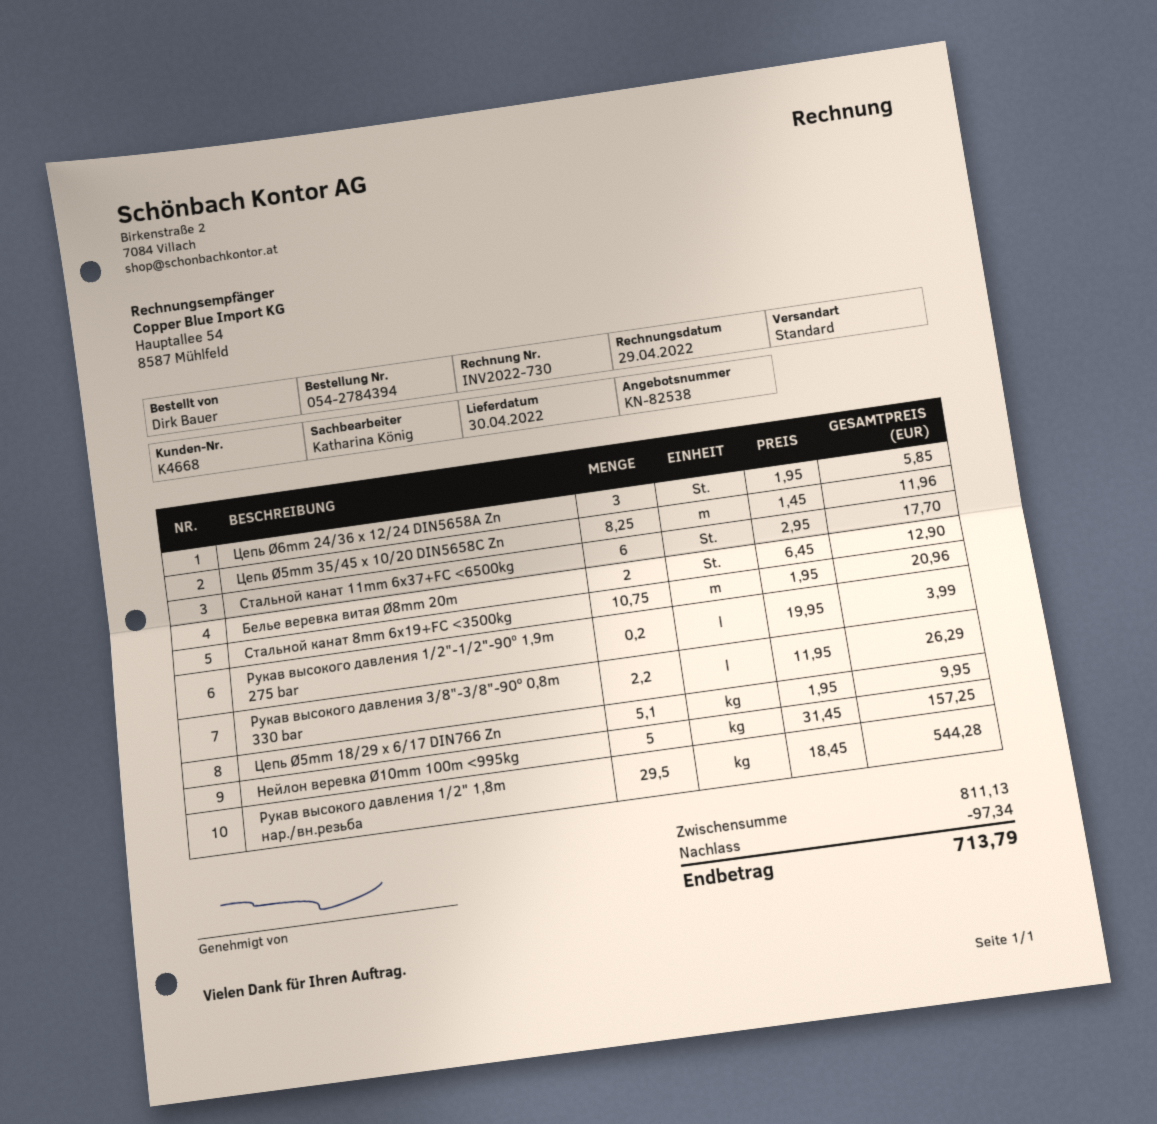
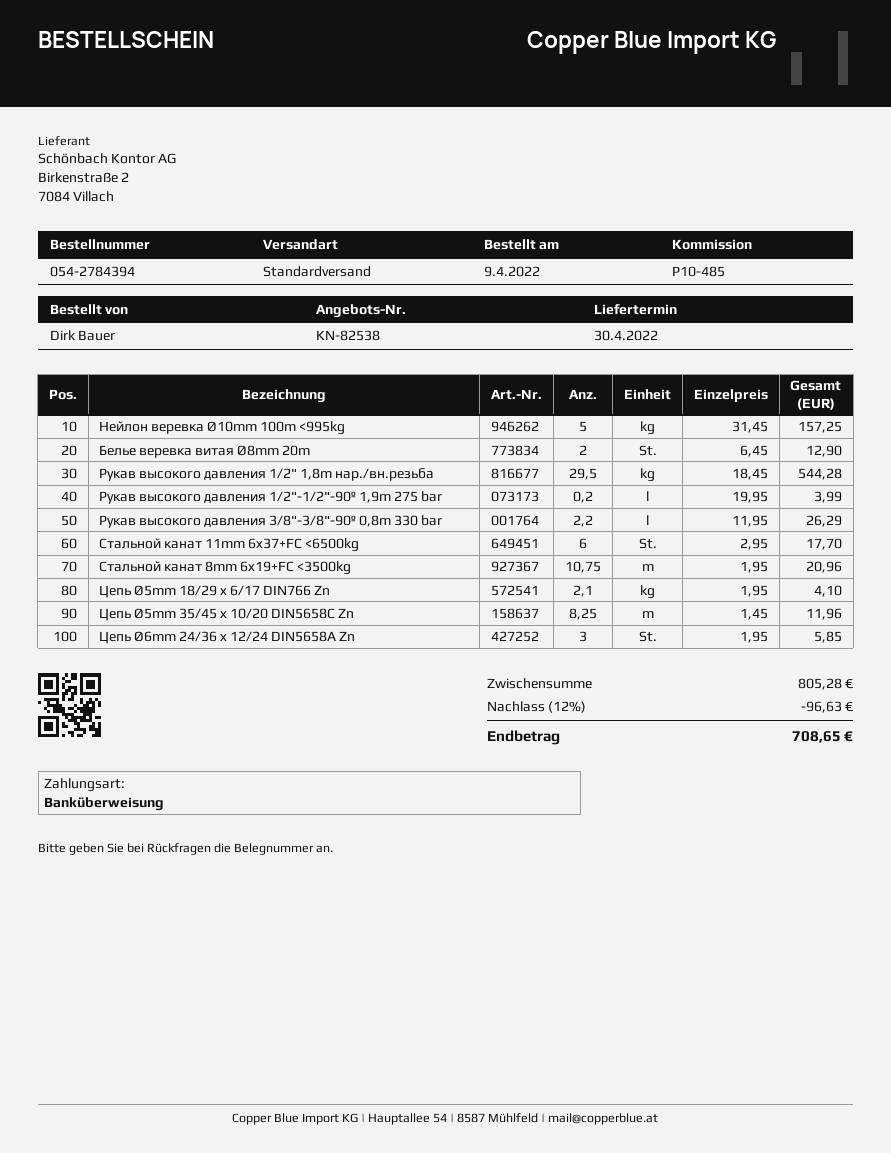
Цепь Ø5mm 18/29 x 6/17 DIN766 Zn: 5.1 x 1.95 = 9.95 -> 2.1 x 1.95 = 4.10
subtotal: 811.13 -> 805.28
discount: 97.34 -> 96.63
total: 713.79 -> 708.65

